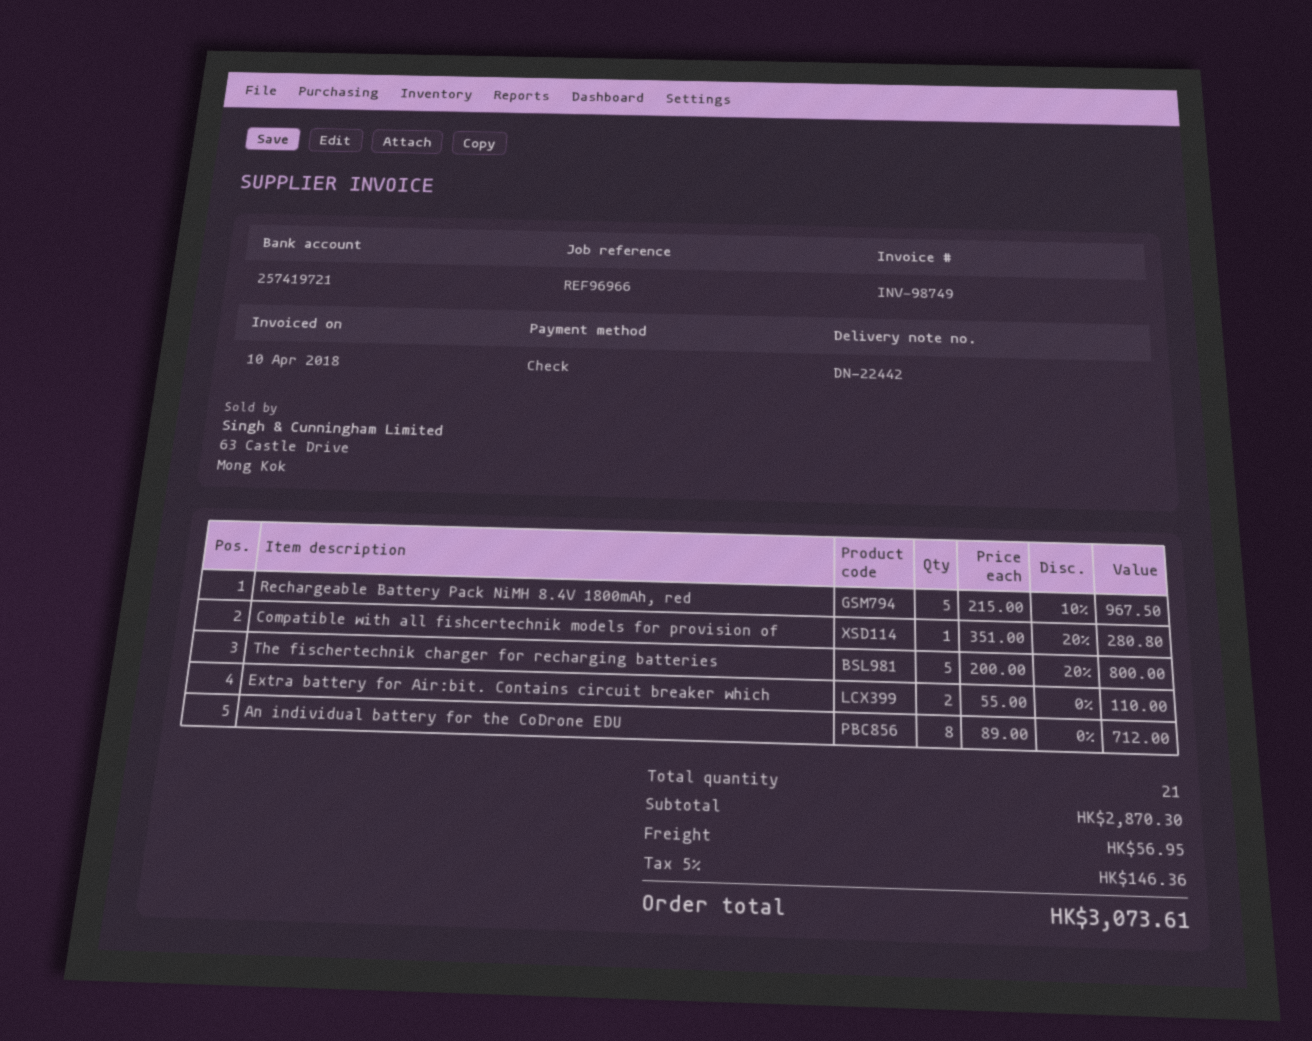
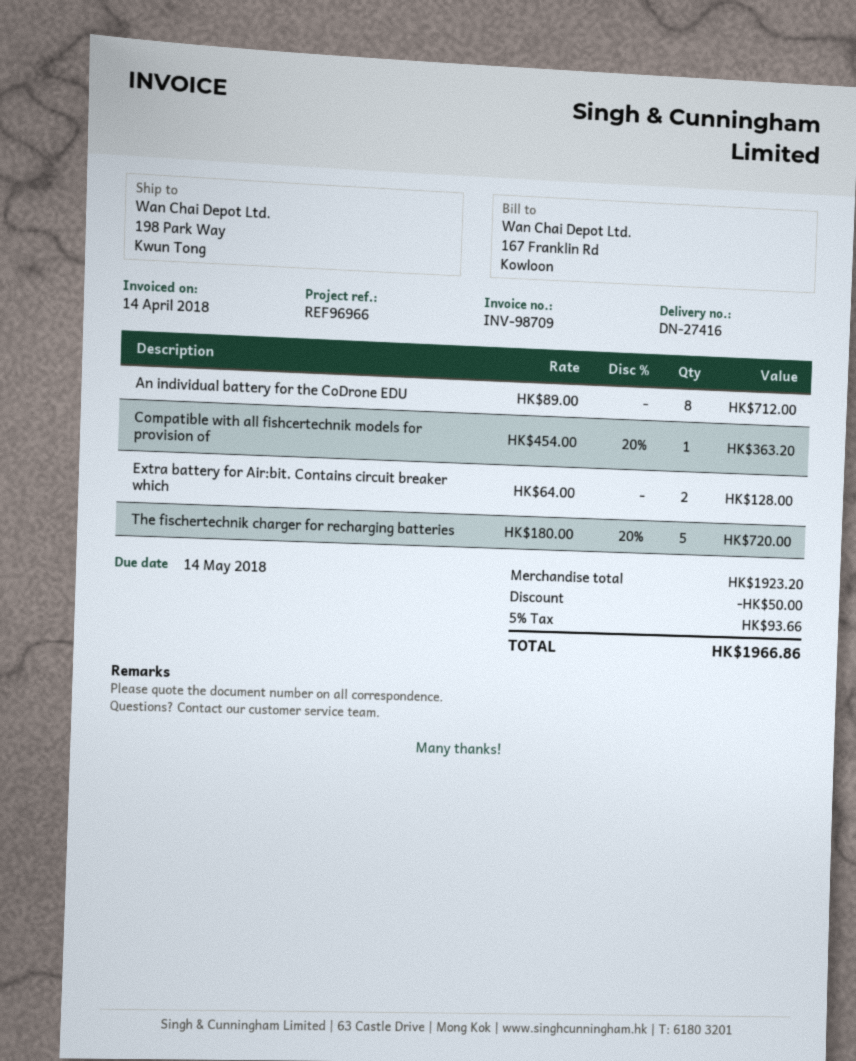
delivery note number: DN-22442 -> DN-27416
invoice number: INV-98749 -> INV-98709
invoice date: 2018-04-10 -> 2018-04-14
Rechargeable Battery Pack NiMH 8.4V 1800mAh, red: 5 x 215.00 - 10% = 967.50 -> none
Compatible with all fishcertechnik models for provision of: 1 x 351.00 - 20% = 280.80 -> 1 x 454.00 - 20% = 363.20
The fischertechnik charger for recharging batteries: 5 x 200.00 - 20% = 800.00 -> 5 x 180.00 - 20% = 720.00
Extra battery for Air:bit. Contains circuit breaker which: 2 x 55.00 = 110.00 -> 2 x 64.00 = 128.00
subtotal: 2870.30 -> 1923.20
discount: none -> 50.00
shipping: 56.95 -> none
tax: 5% = 146.36 -> 5% = 93.66
total: 3073.61 -> 1966.86

